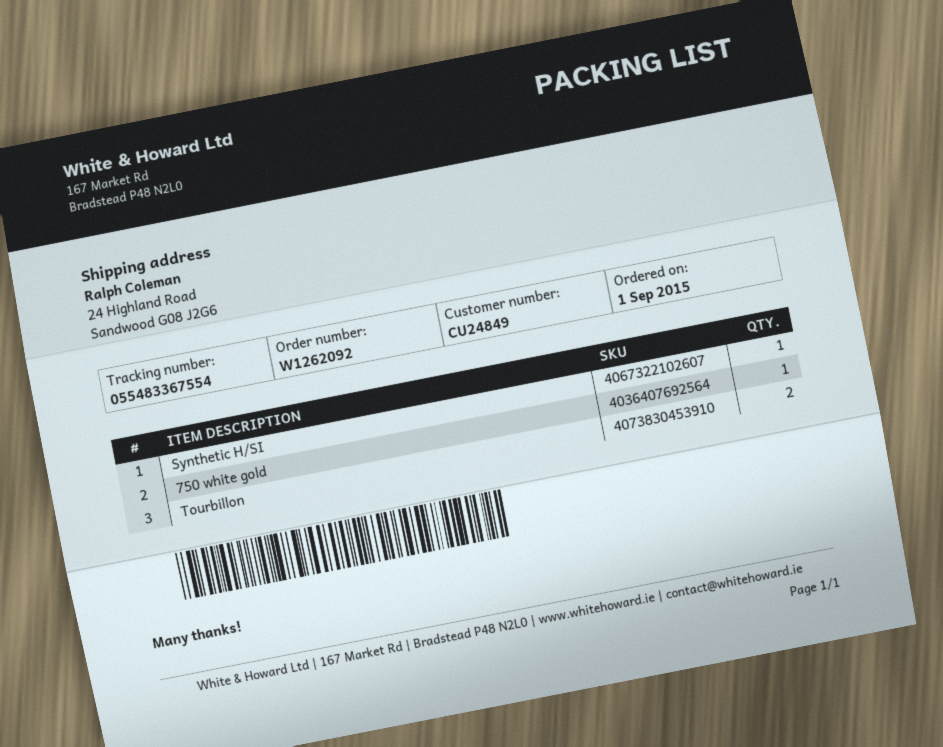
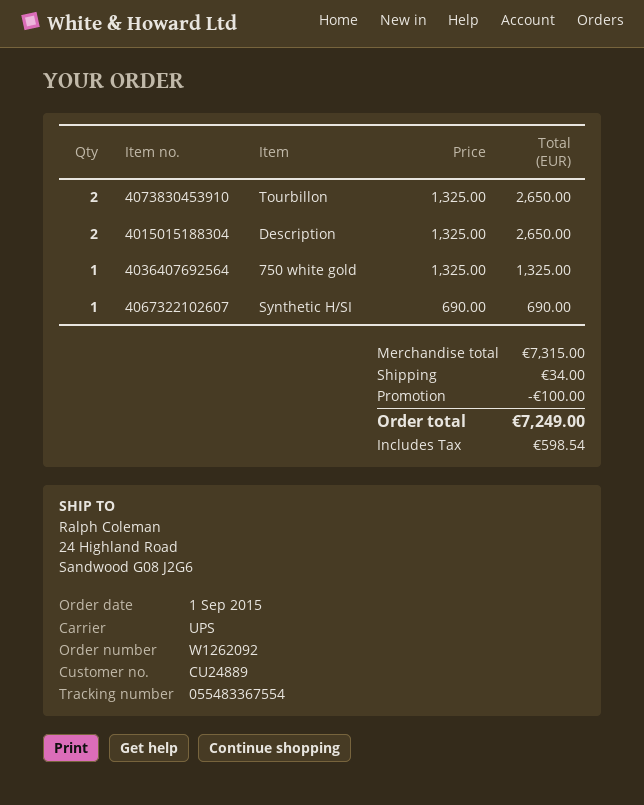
customer number: CU24849 -> CU24889
Description: none -> 2

